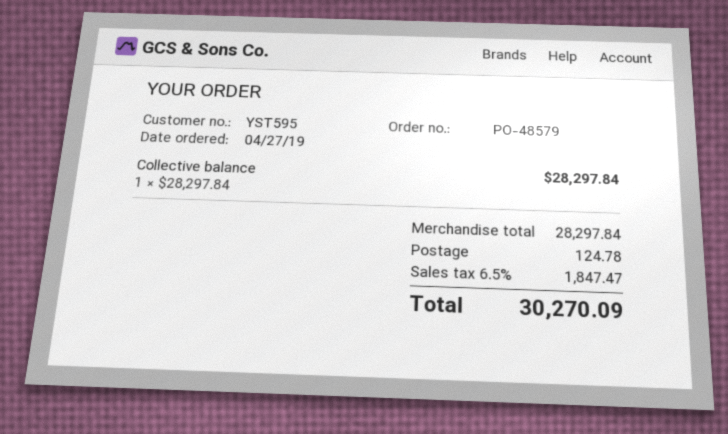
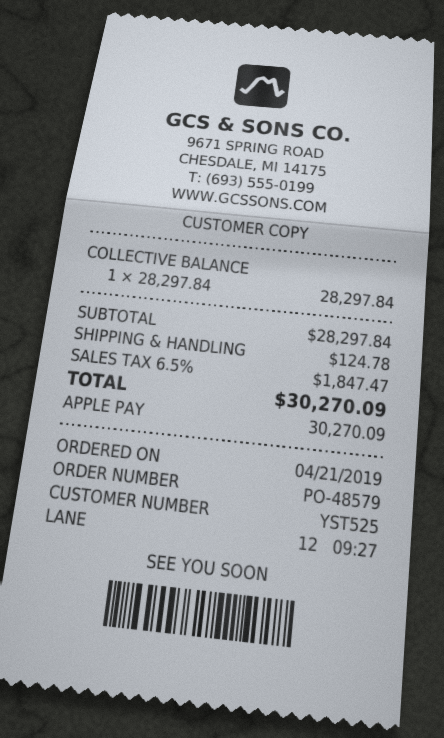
order date: 2019-04-27 -> 2019-04-21
customer number: YST595 -> YST525

